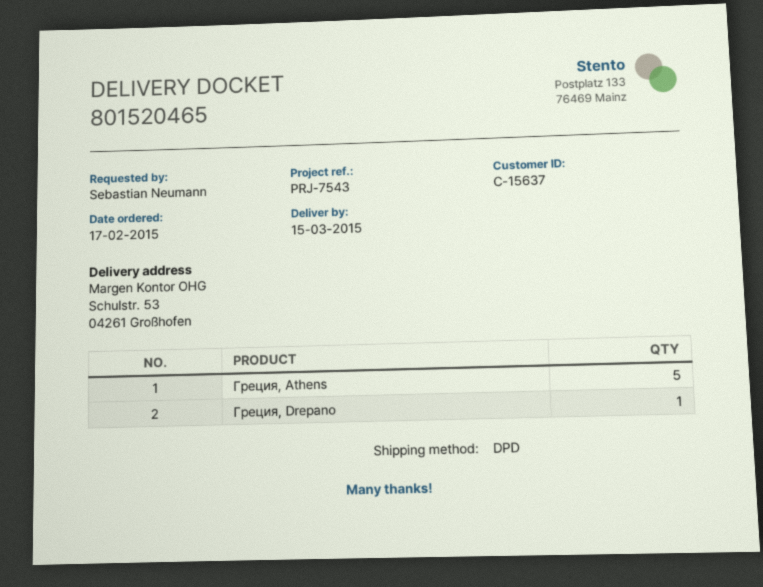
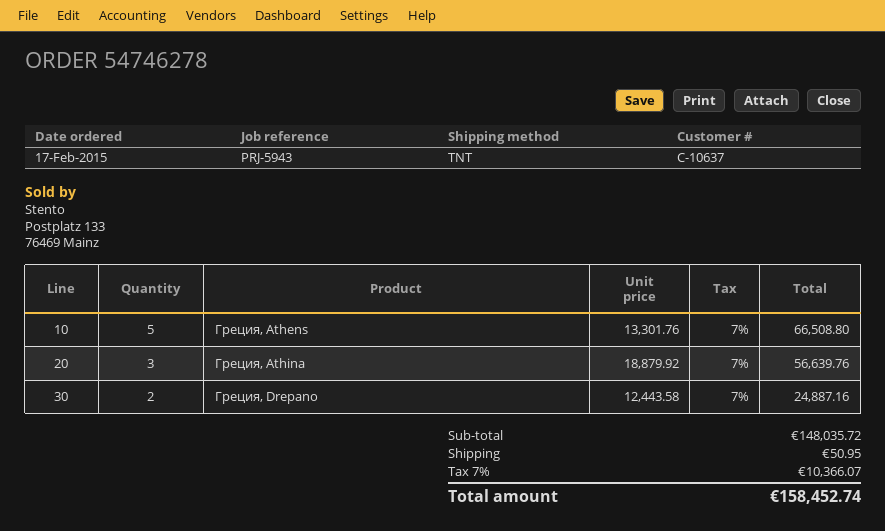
customer number: C-15637 -> C-10637
reference: PRJ-7543 -> PRJ-5943
shipping method: DPD -> TNT
Греция, Drepano: 1 -> 2
Греция, Athina: none -> 3

